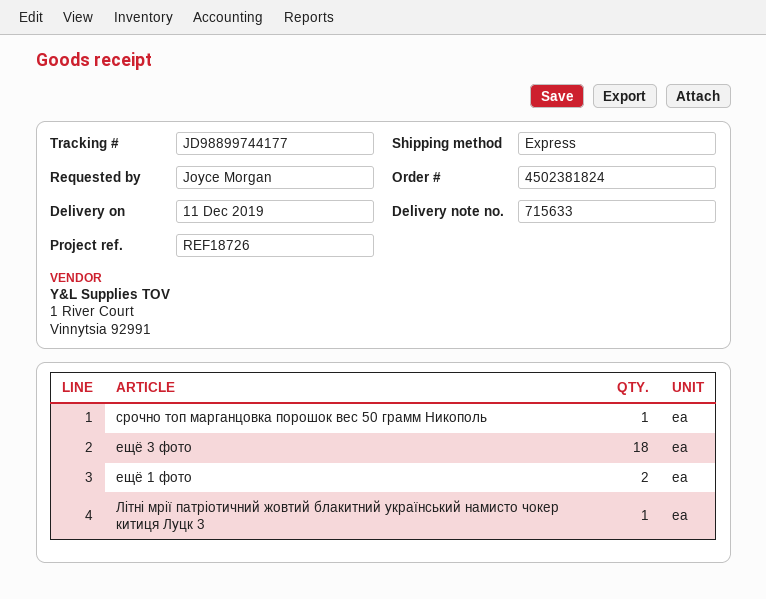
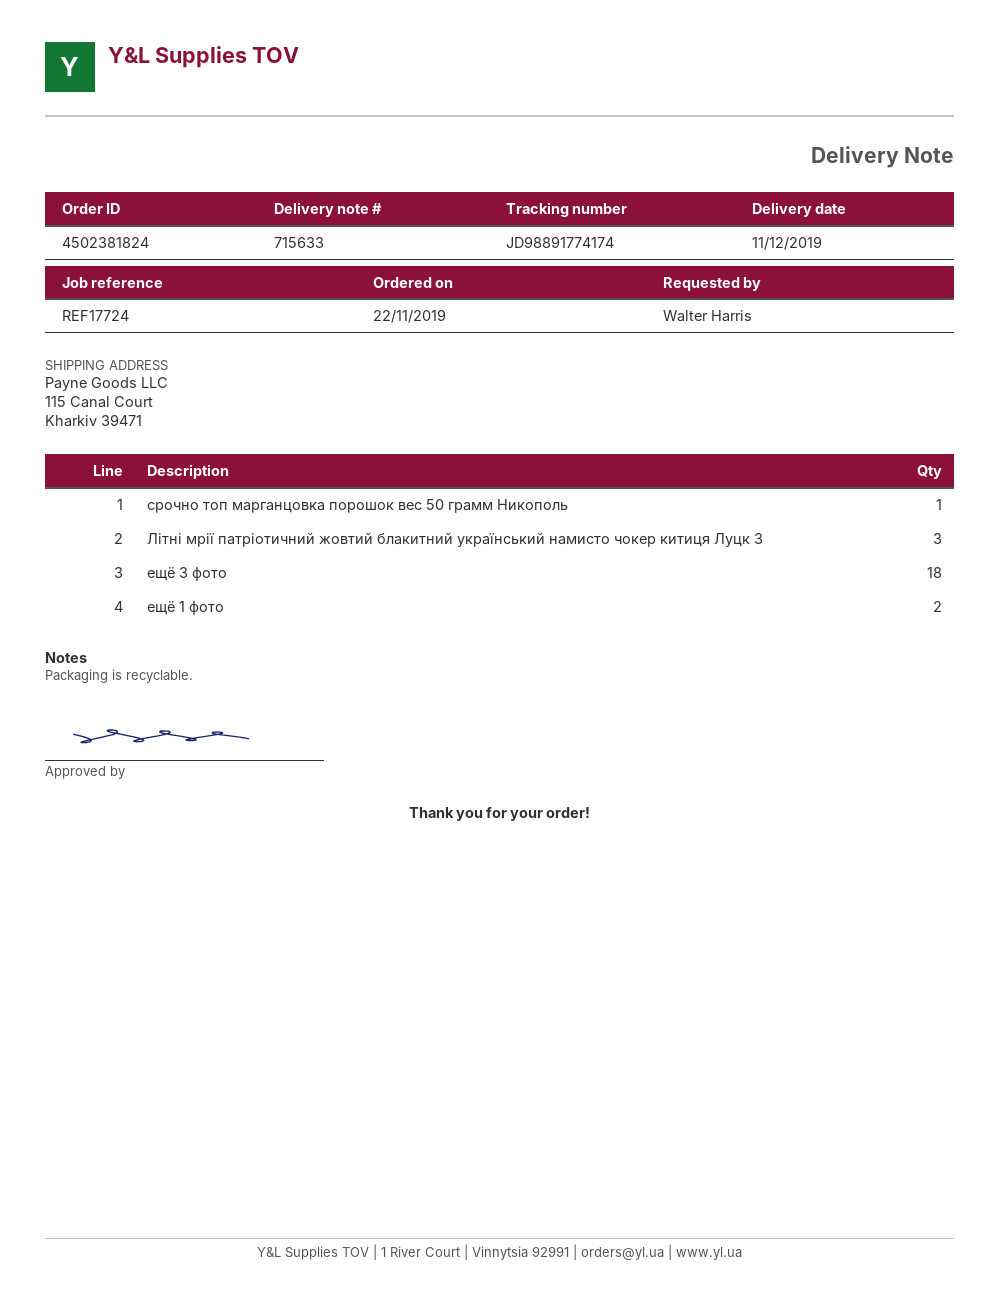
reference: REF18726 -> REF17724
ordered by: Joyce Morgan -> Walter Harris
tracking number: JD98899744177 -> JD98891774174
Літні мрії патріотичний жовтий блакитний український намисто чокер китиця Луцк 3: 1 -> 3

